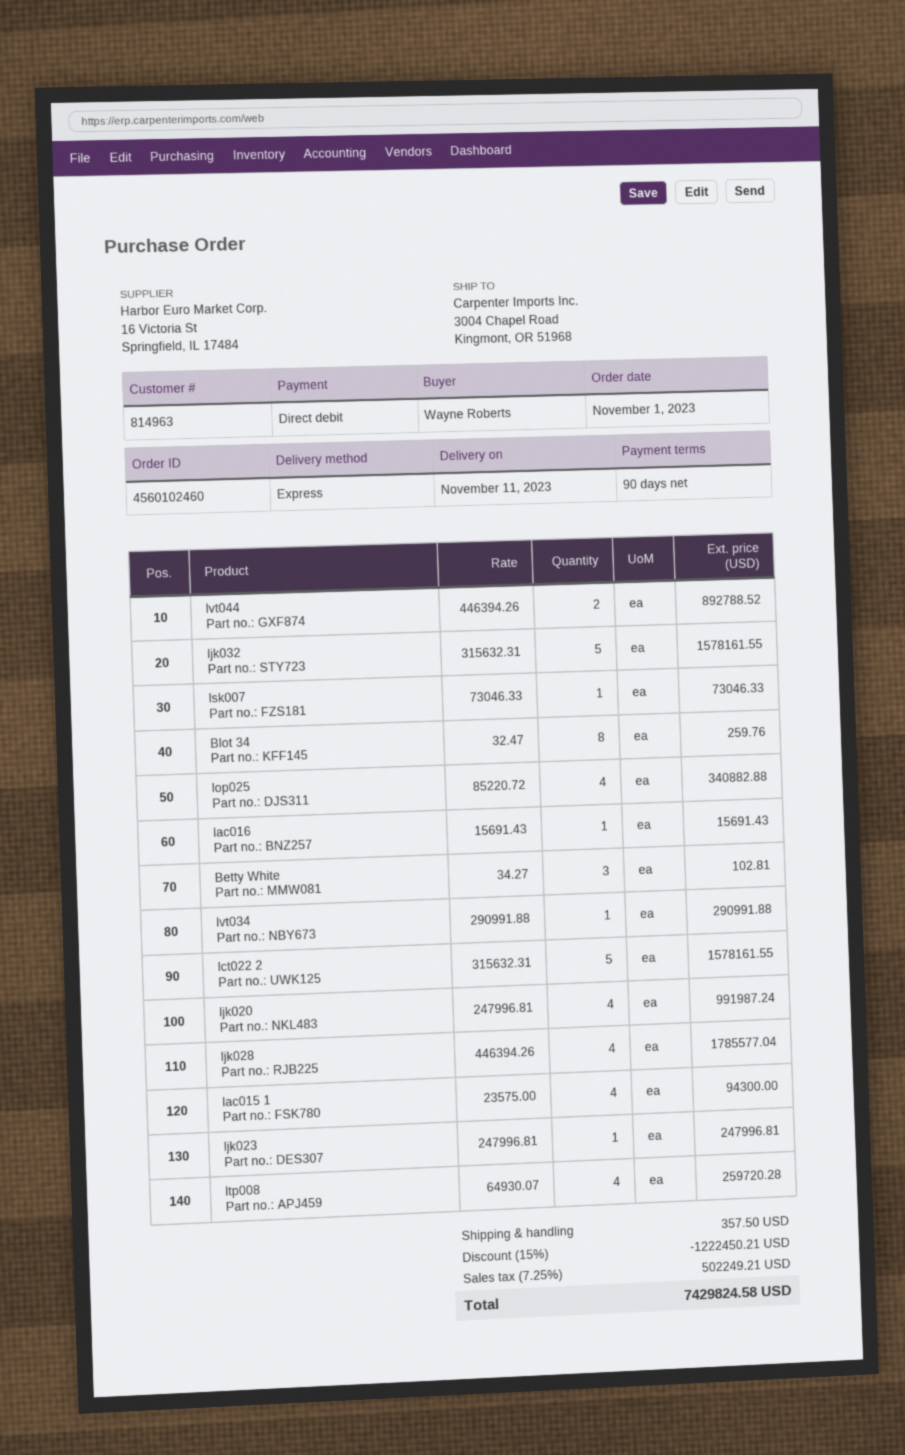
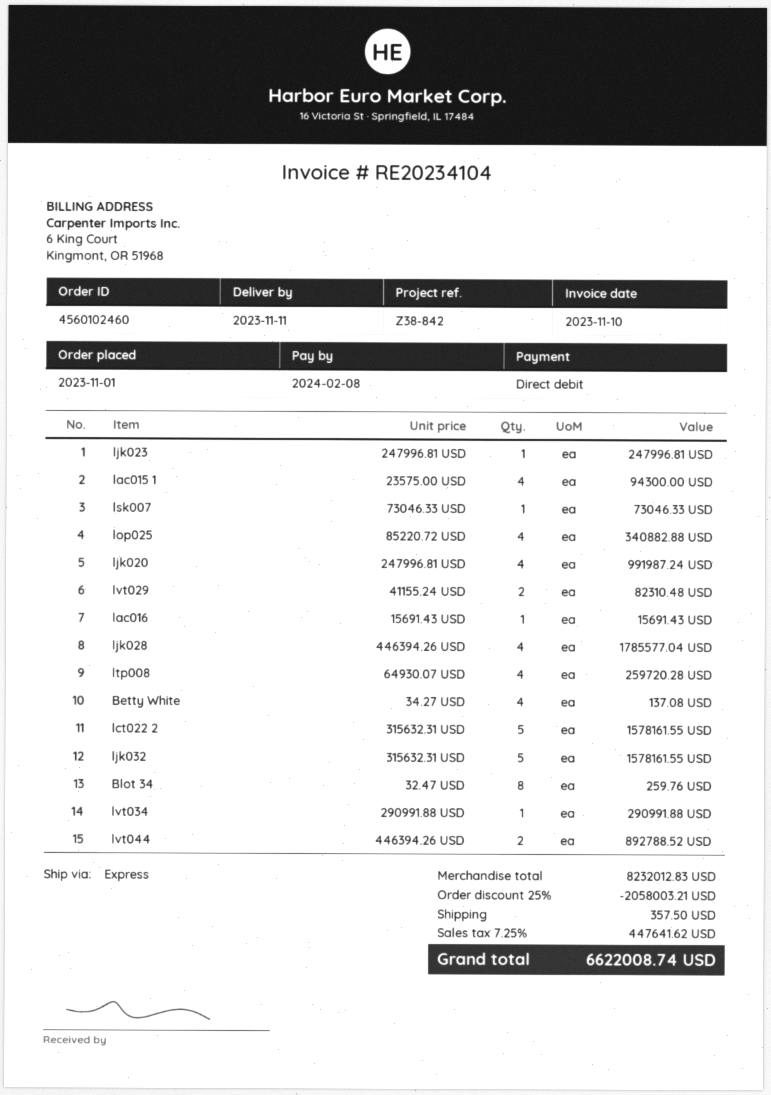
Betty White: 3 x 34.27 = 102.81 -> 4 x 34.27 = 137.08
lvt029: none -> 2 x 41155.24 = 82310.48
discount: 15% = 1222450.21 -> 25% = 2058003.21
tax: 7.25% = 502249.21 -> 7.25% = 447641.62
total: 7429824.58 -> 6622008.74

